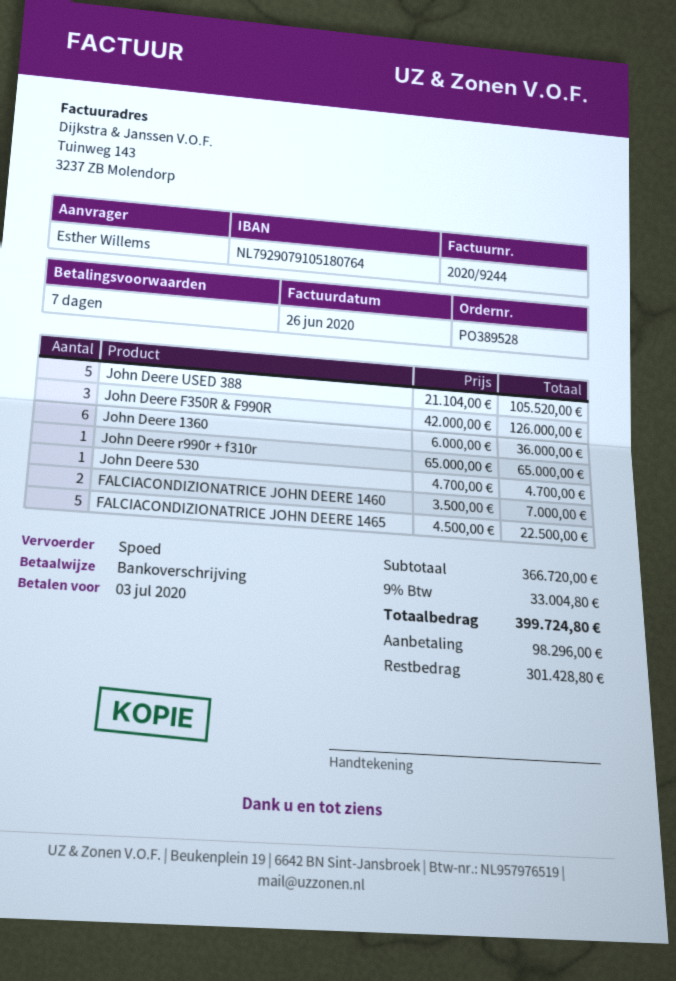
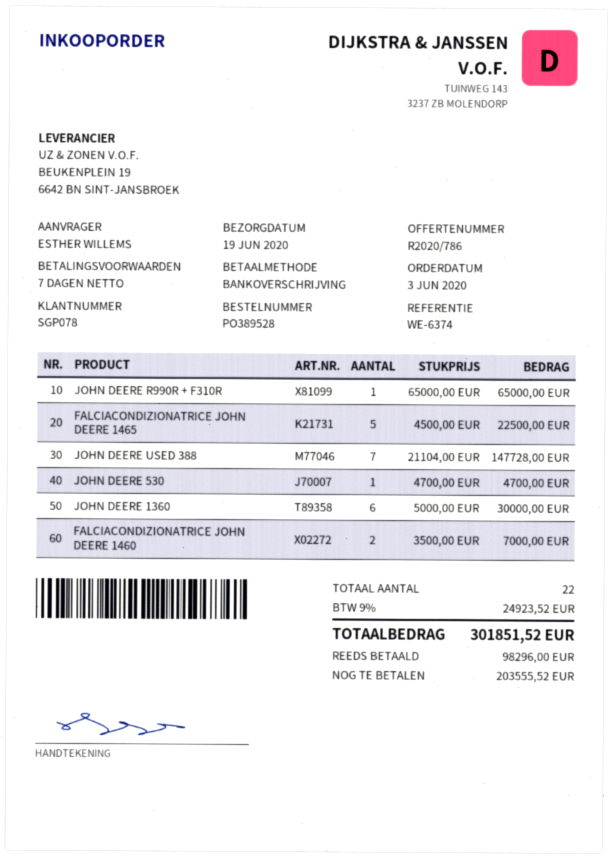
John Deere USED 388: 5 x 21104.00 = 105520.00 -> 7 x 21104.00 = 147728.00
John Deere F350R & F990R: 3 x 42000.00 = 126000.00 -> none
John Deere 1360: 6 x 6000.00 = 36000.00 -> 6 x 5000.00 = 30000.00
tax: 9% = 33004.80 -> 9% = 24923.52
total: 399724.80 -> 301851.52
balance: 301428.80 -> 203555.52

